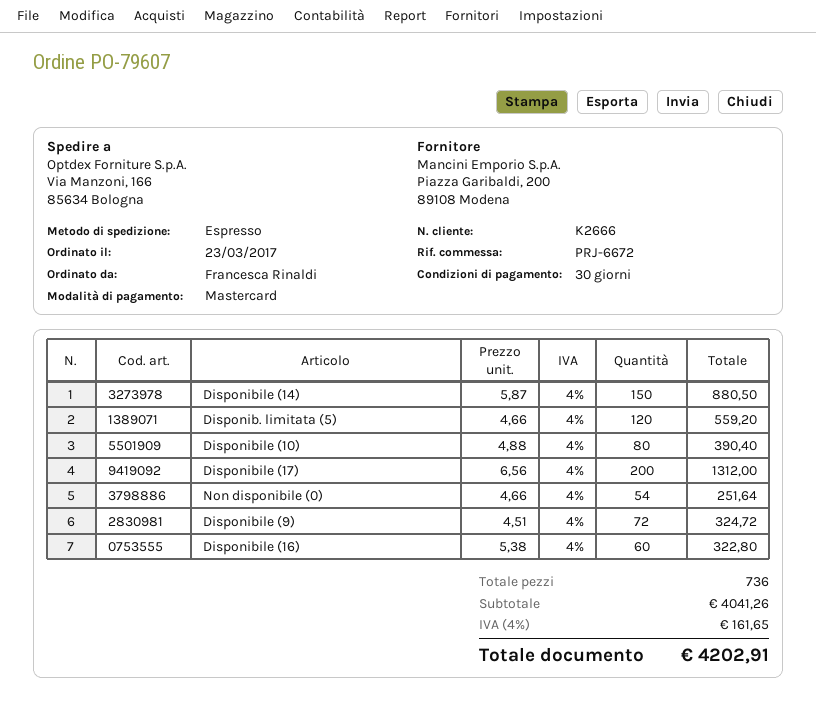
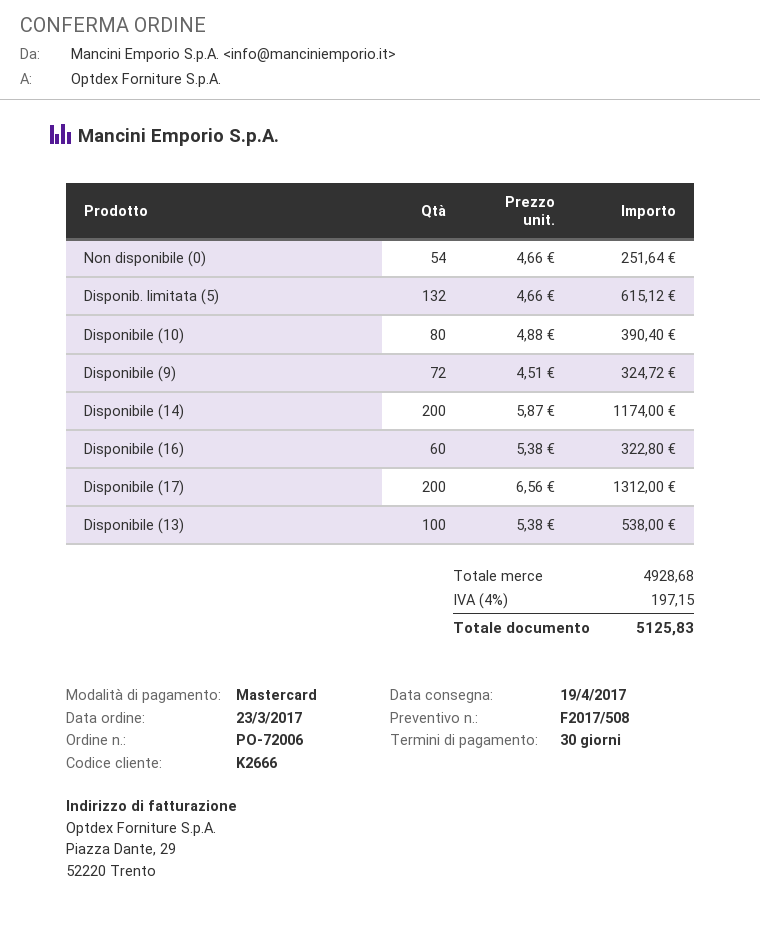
order number: PO-79607 -> PO-72006
Disponibile (14): 150 x 5.87 = 880.50 -> 200 x 5.87 = 1174.00
Disponib. limitata (5): 120 x 4.66 = 559.20 -> 132 x 4.66 = 615.12
Disponibile (13): none -> 100 x 5.38 = 538.00
subtotal: 4041.26 -> 4928.68
tax: 4% = 161.65 -> 4% = 197.15
total: 4202.91 -> 5125.83

